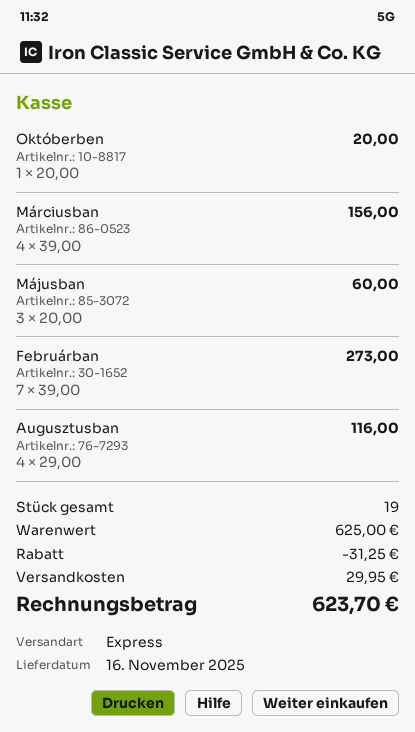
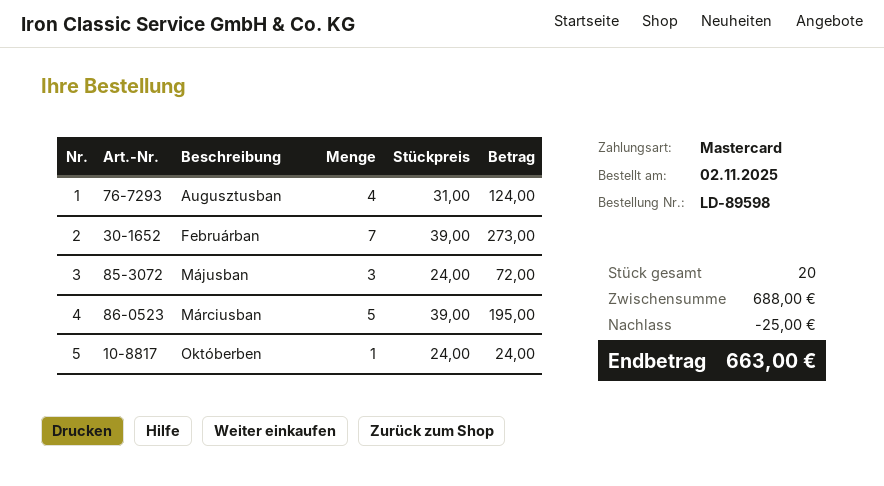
Októberben: 1 x 20.00 = 20.00 -> 1 x 24.00 = 24.00
Márciusban: 4 x 39.00 = 156.00 -> 5 x 39.00 = 195.00
Májusban: 3 x 20.00 = 60.00 -> 3 x 24.00 = 72.00
Augusztusban: 4 x 29.00 = 116.00 -> 4 x 31.00 = 124.00
total quantity: 19 -> 20
subtotal: 625.00 -> 688.00
discount: 31.25 -> 25.00
shipping: 29.95 -> none
total: 623.70 -> 663.00

